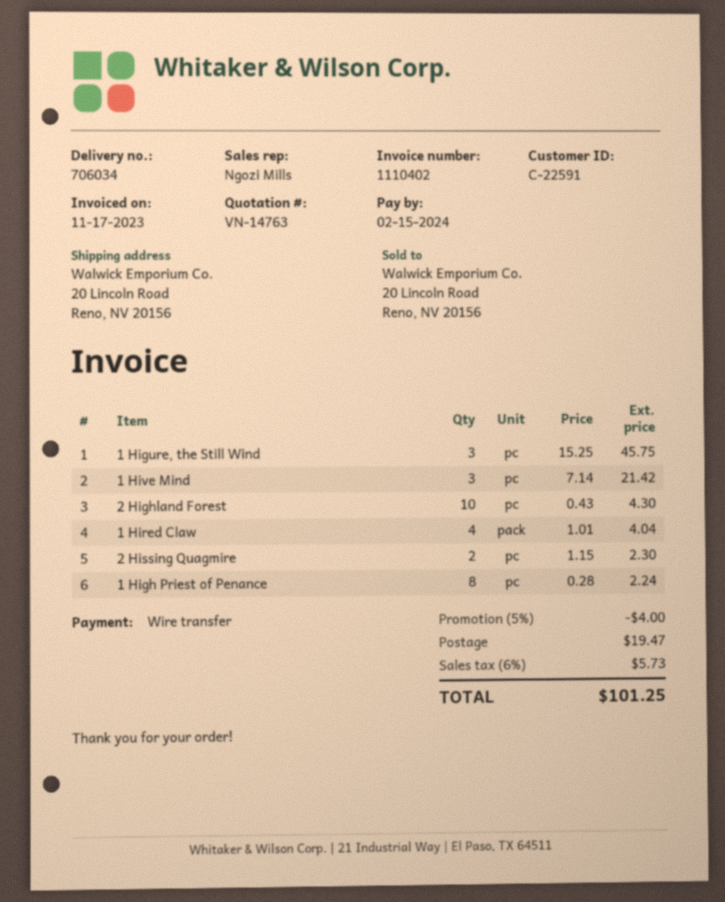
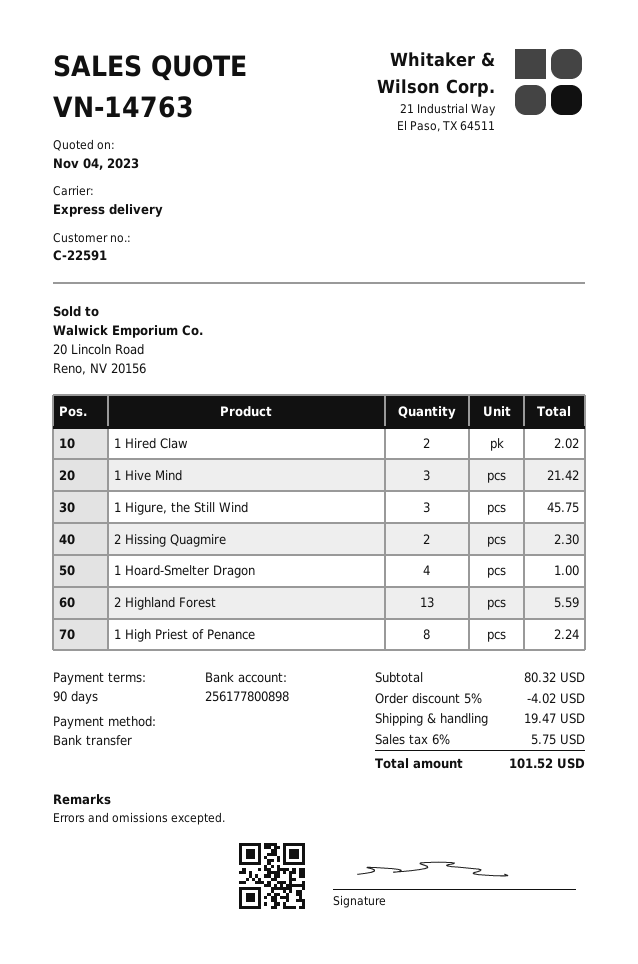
2 Highland Forest: 10 for 4.30 -> 13 for 5.59
1 Hired Claw: 4 for 4.04 -> 2 for 2.02
1 Hoard-Smelter Dragon: none -> 4 for 1.00
discount: 5% = 4.00 -> 5% = 4.02
tax: 6% = 5.73 -> 6% = 5.75
total: 101.25 -> 101.52

